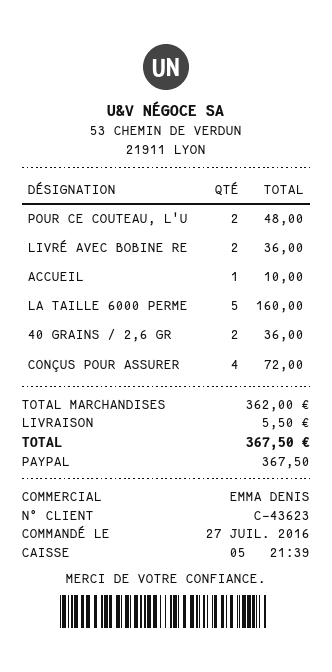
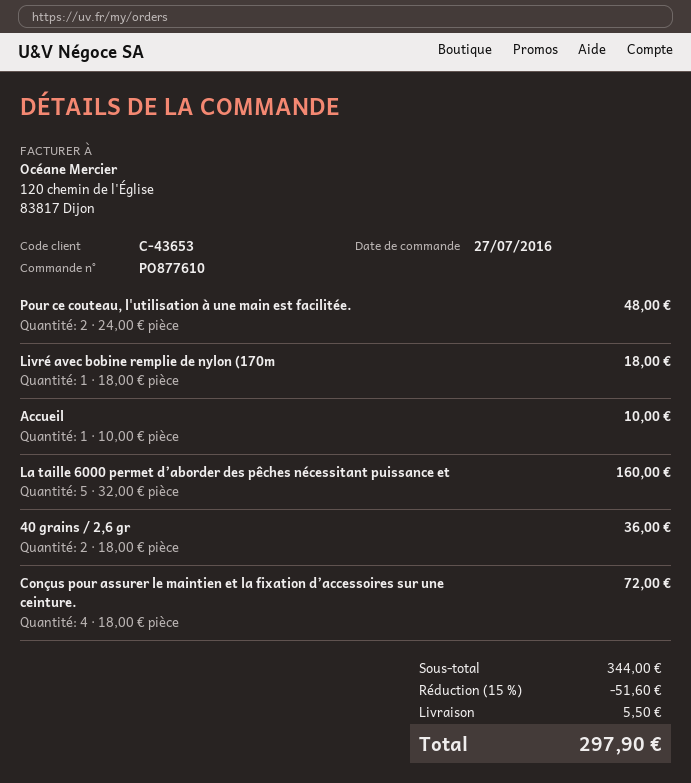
customer number: C-43623 -> C-43653
LIVRÉ AVEC BOBINE RE: 2 for 36.00 -> 1 for 18.00
subtotal: 362.00 -> 344.00
discount: none -> 15% = 51.60
total: 367.50 -> 297.90

